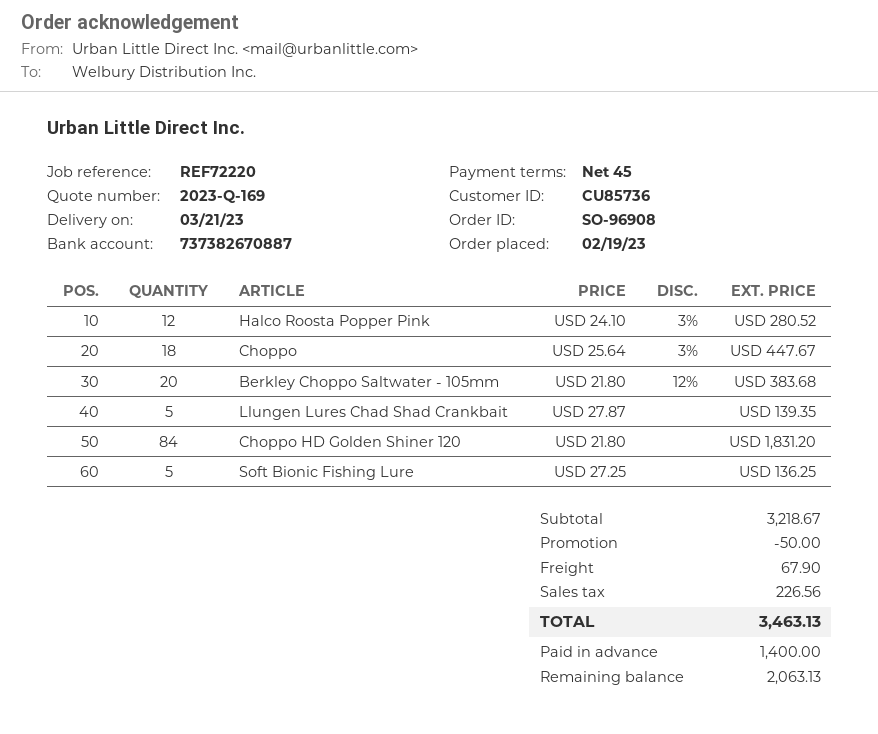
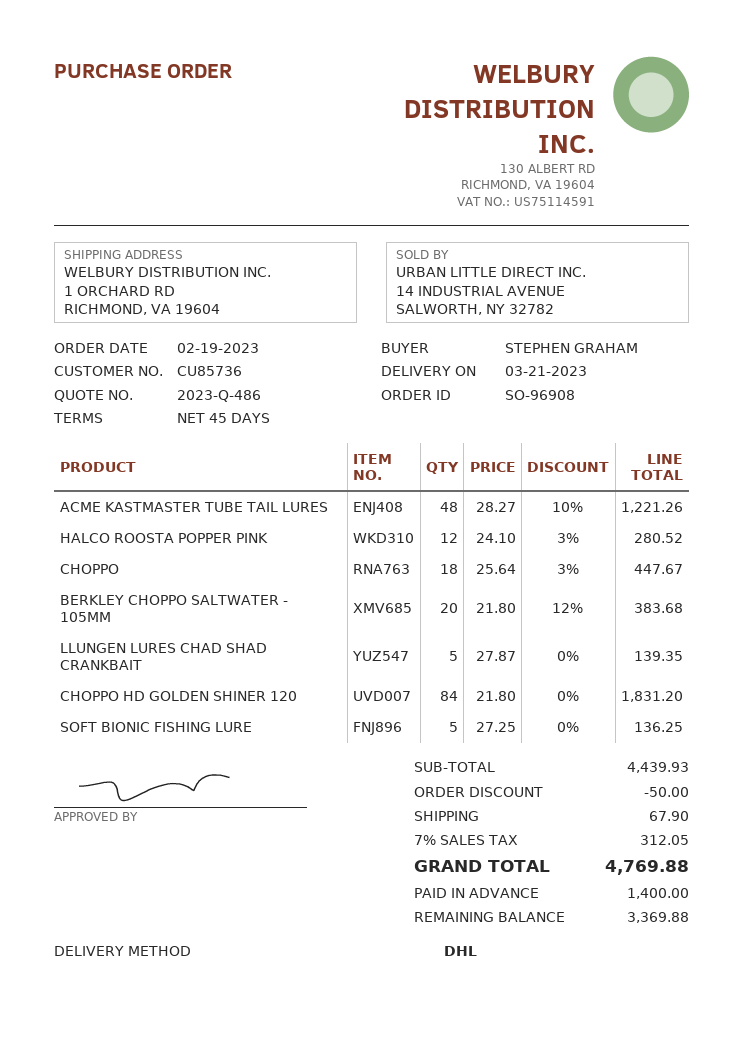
quote number: 2023-Q-169 -> 2023-Q-486
ACME KASTMASTER TUBE TAIL LURES: none -> 48 x 28.27 - 10% = 1221.26
subtotal: 3218.67 -> 4439.93
tax: 226.56 -> 312.05
total: 3463.13 -> 4769.88
balance: 2063.13 -> 3369.88

